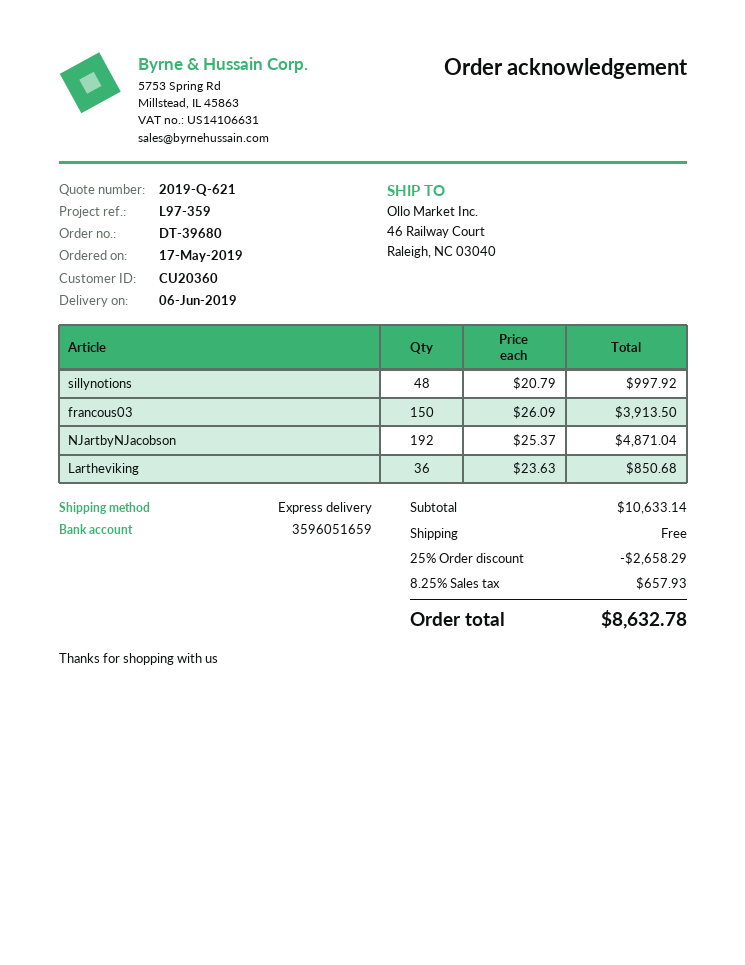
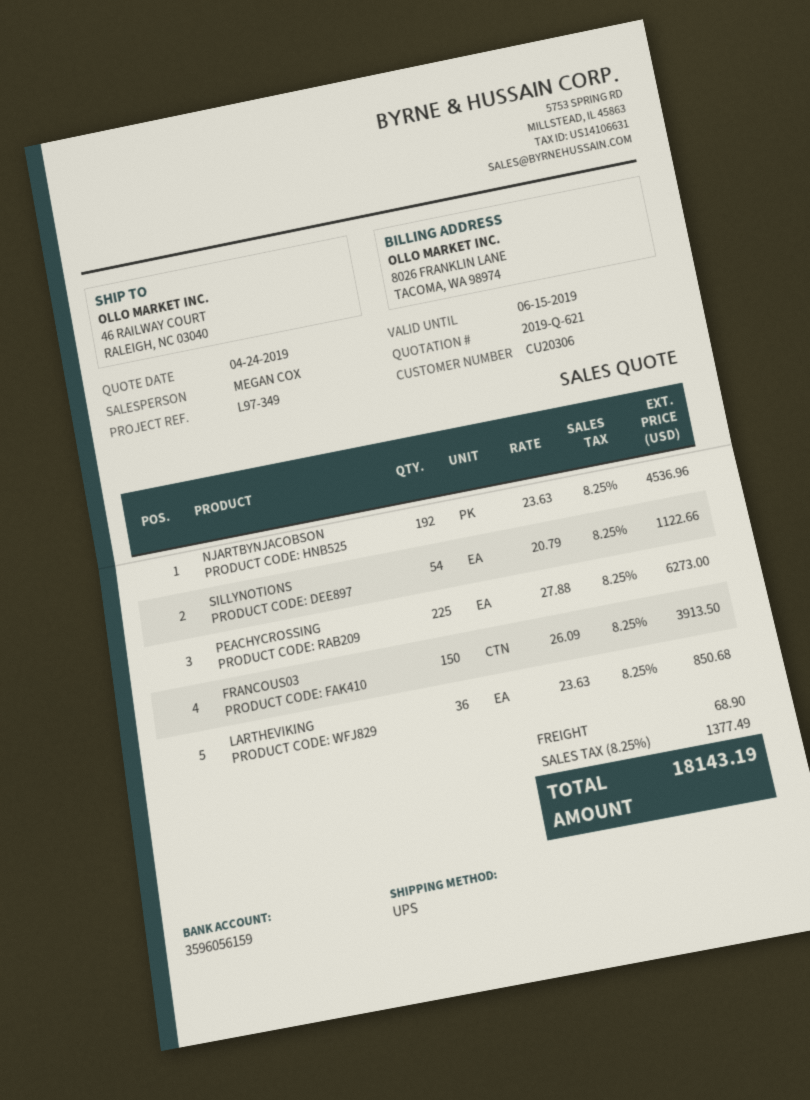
customer number: CU20360 -> CU20306
reference: L97-359 -> L97-349
bank account: 3596051659 -> 3596056159
shipping method: express -> UPS
sillynotions: 48 x 20.79 = 997.92 -> 54 x 20.79 = 1122.66
NJartbyNJacobson: 192 x 25.37 = 4871.04 -> 192 x 23.63 = 4536.96
PEACHYCROSSING: none -> 225 x 27.88 = 6273.00
discount: 25% = 2658.29 -> none
shipping: 0.00 -> 68.90
tax: 8.25% = 657.93 -> 8.25% = 1377.49
total: 8632.78 -> 18143.19

